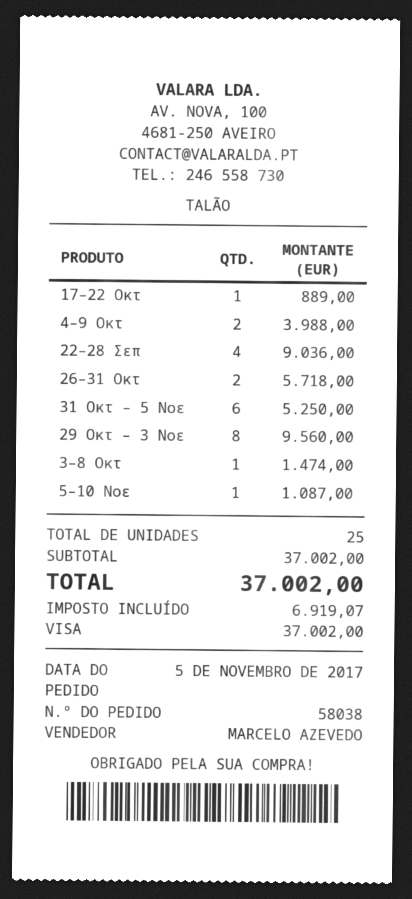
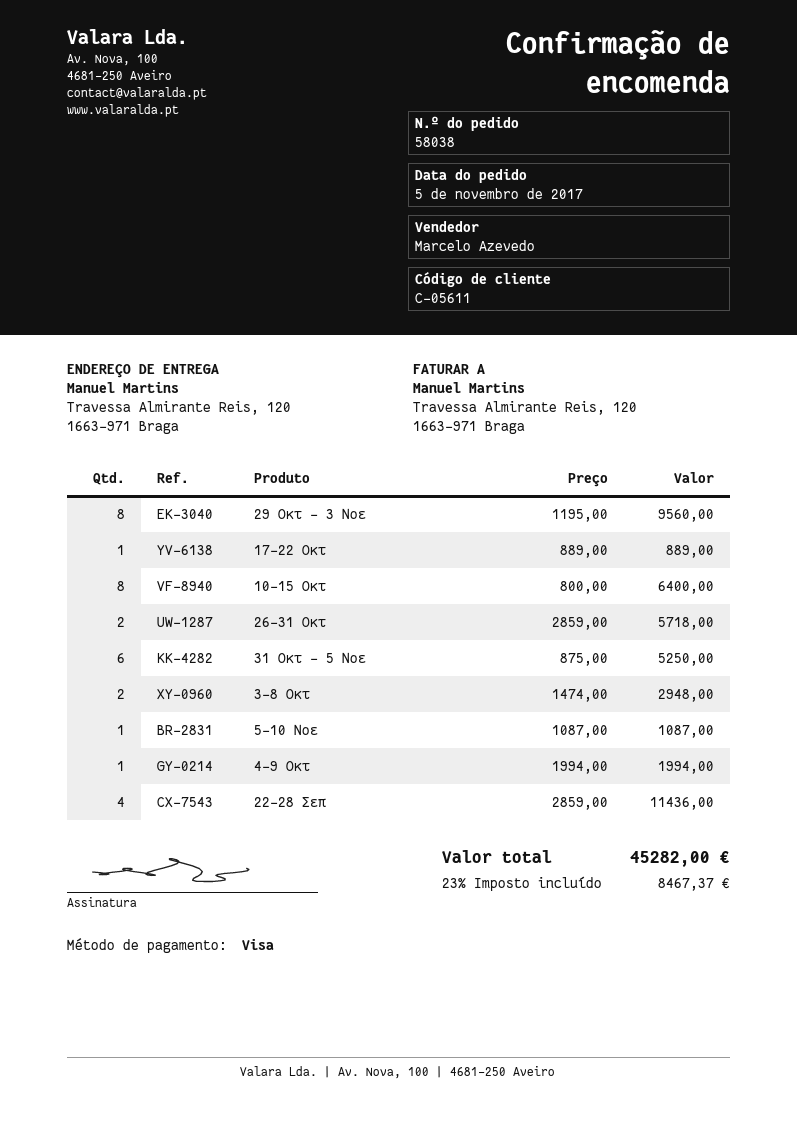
4–9 Οκτ: 2 for 3988.00 -> 1 for 1994.00
22–28 Σεπ: 4 for 9036.00 -> 4 for 11436.00
3–8 Οκτ: 1 for 1474.00 -> 2 for 2948.00
10–15 Οκτ: none -> 8 for 6400.00
tax: 6919.07 -> 8467.37
total: 37002.00 -> 45282.00

